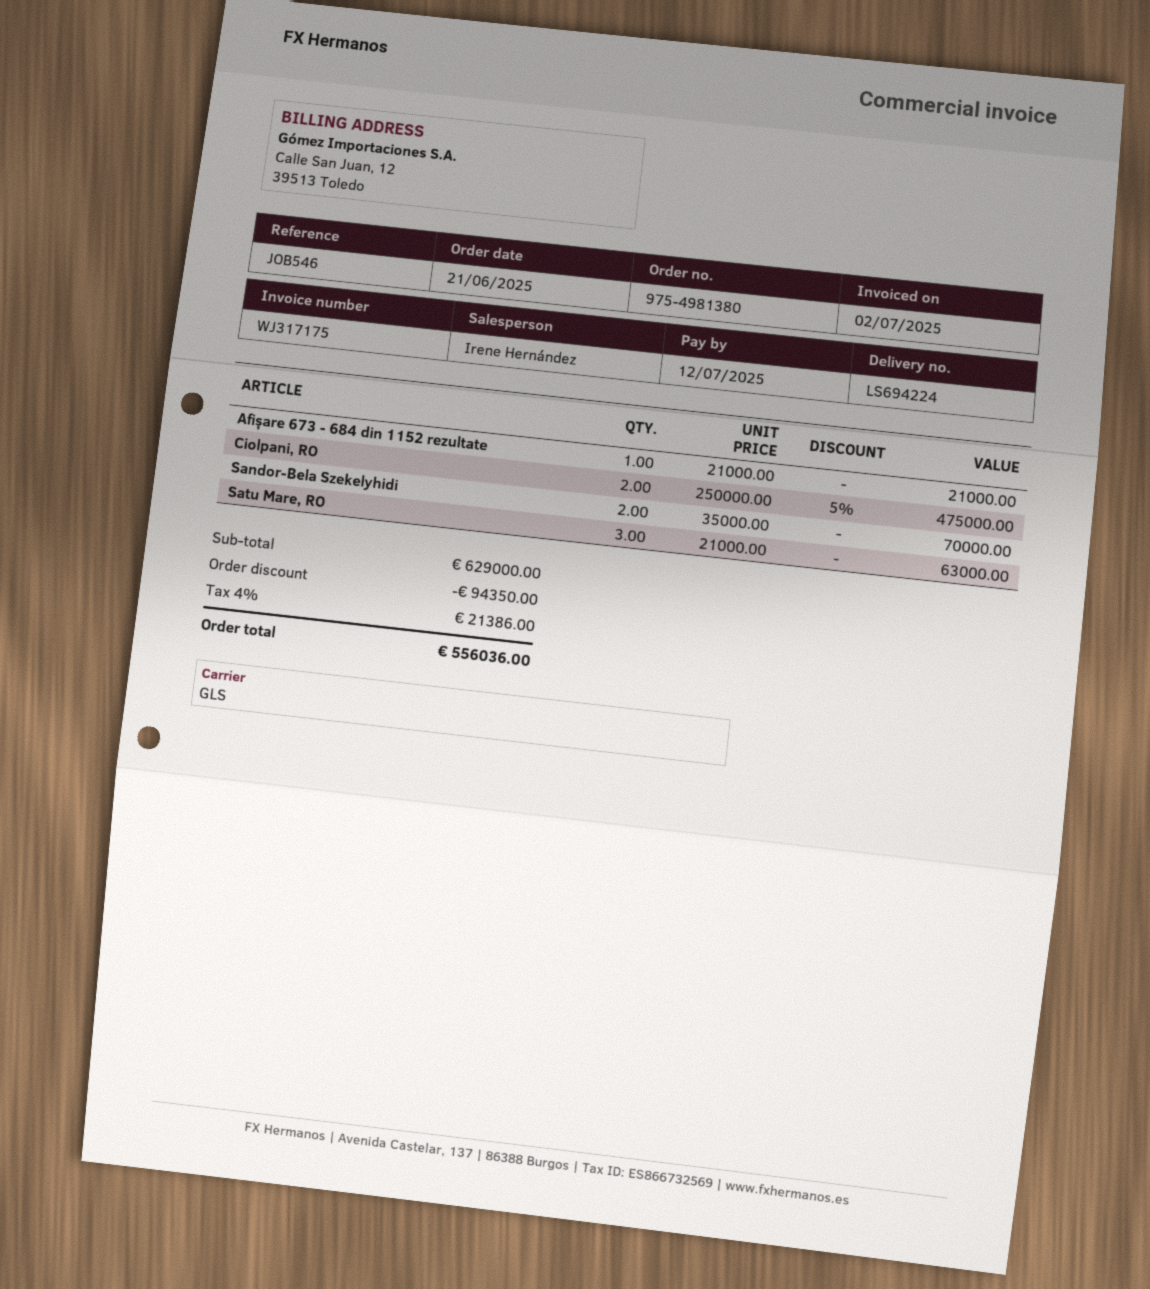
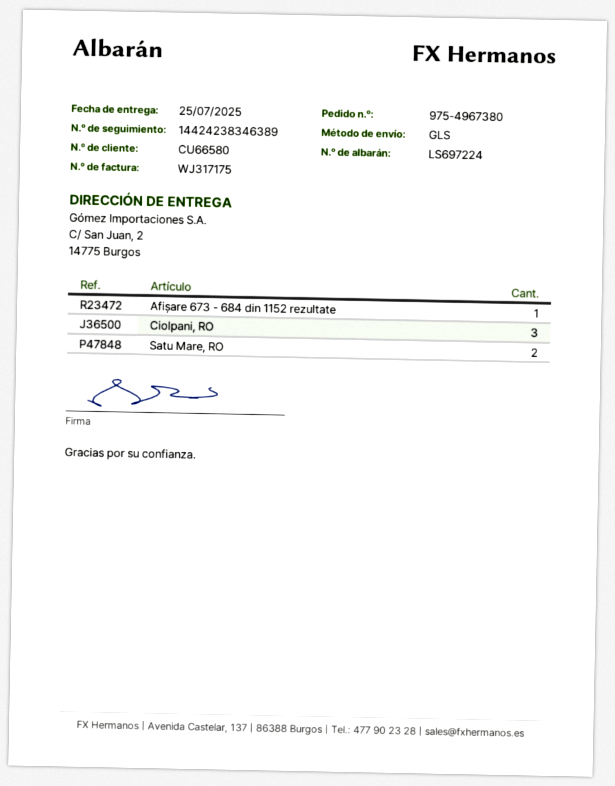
order number: 975-4981380 -> 975-4967380
delivery note number: LS694224 -> LS697224
Ciolpani, RO: 2 -> 3
Sandor-Bela Szekelyhidi: 2 -> none
Satu Mare, RO: 3 -> 2

